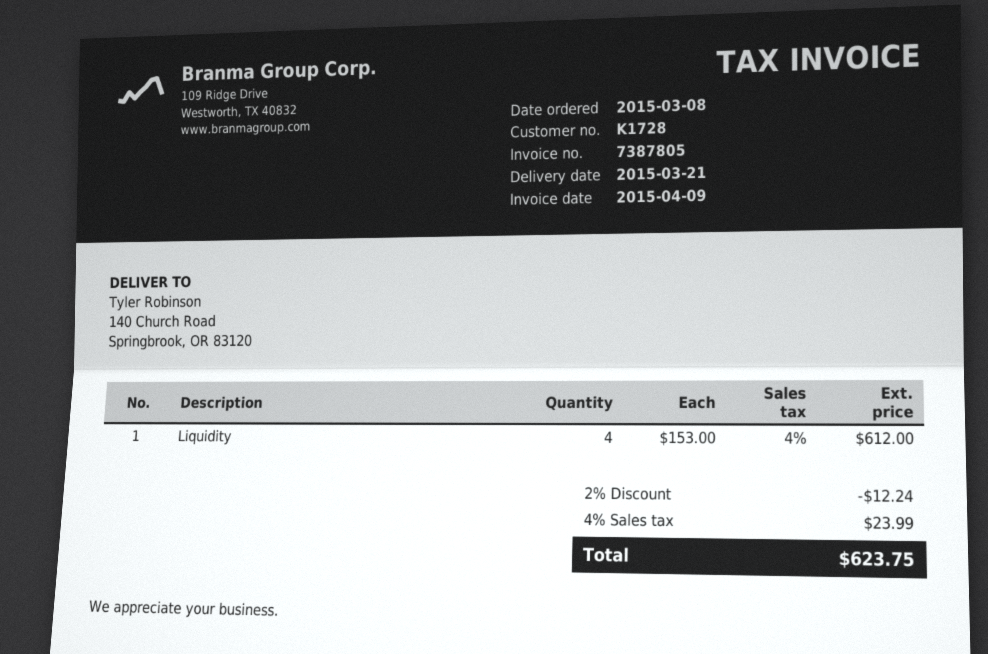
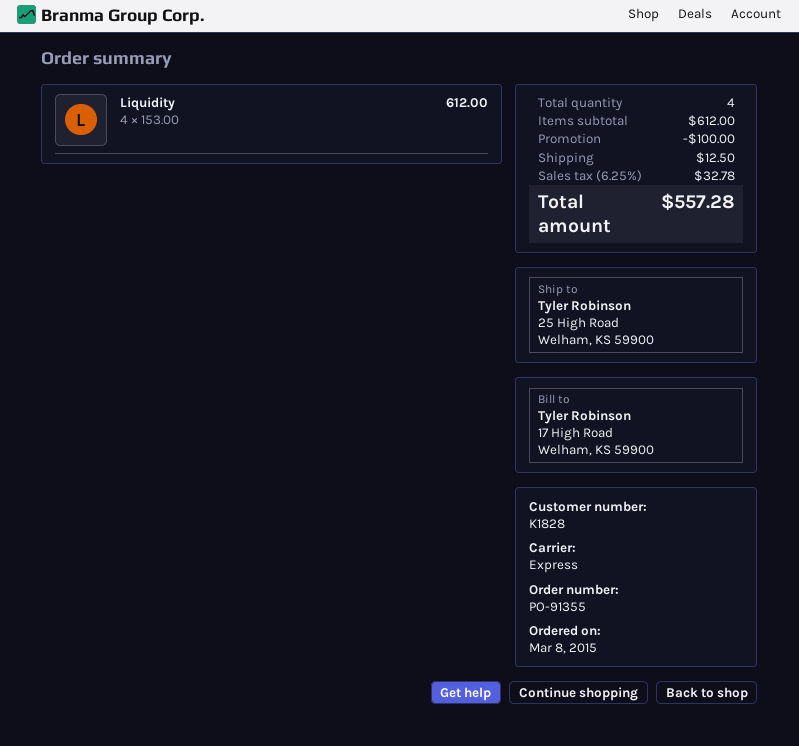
customer number: K1728 -> K1828
ship to: 140 Church Road, Springbrook, OR 83120 -> 25 High Road, Welham, KS 59900
discount: 12.24 -> 100.00
shipping: none -> 12.50
tax: 4% = 23.99 -> 6.25% = 32.78
total: 623.75 -> 557.28

